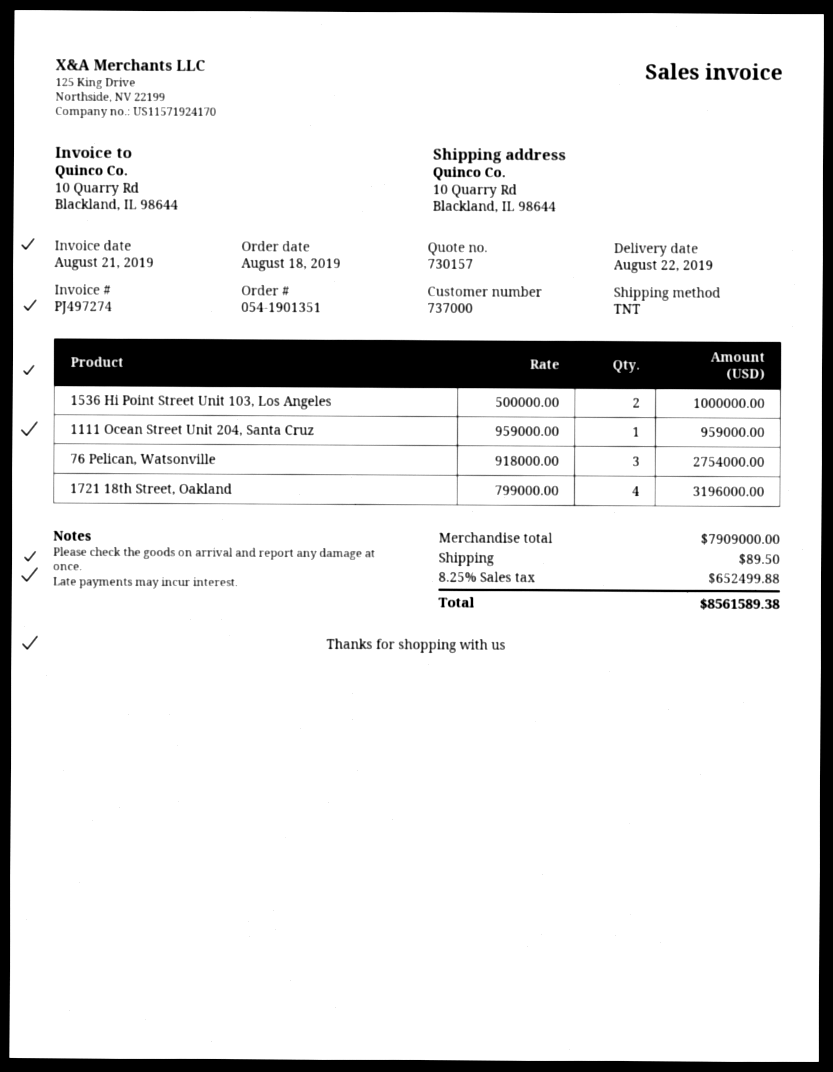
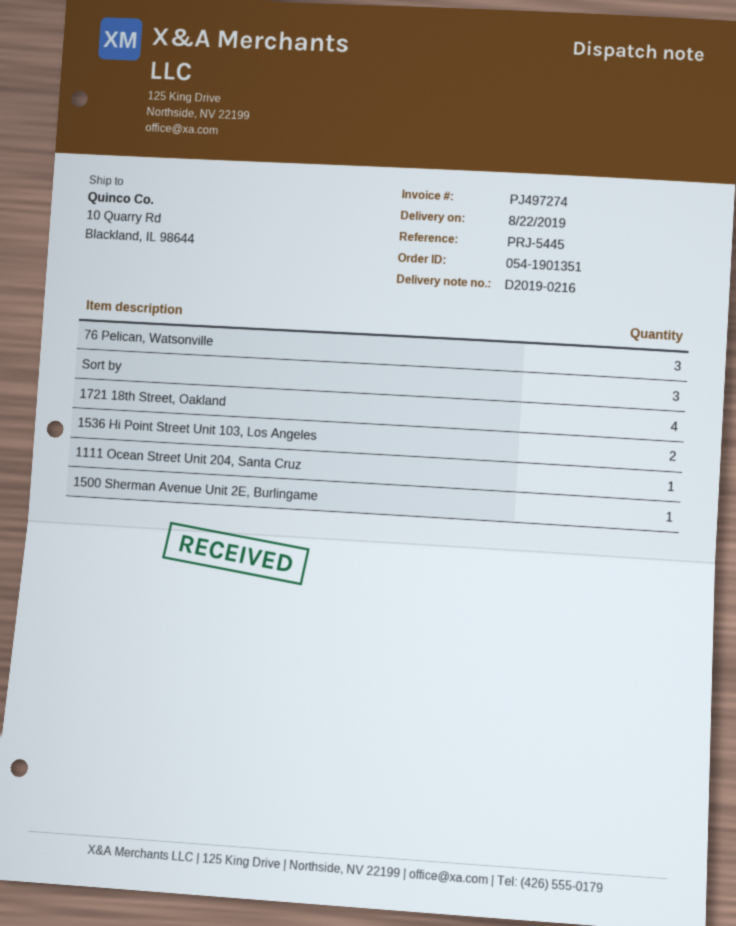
Sort by: none -> 3
1500 Sherman Avenue Unit 2E, Burlingame: none -> 1

